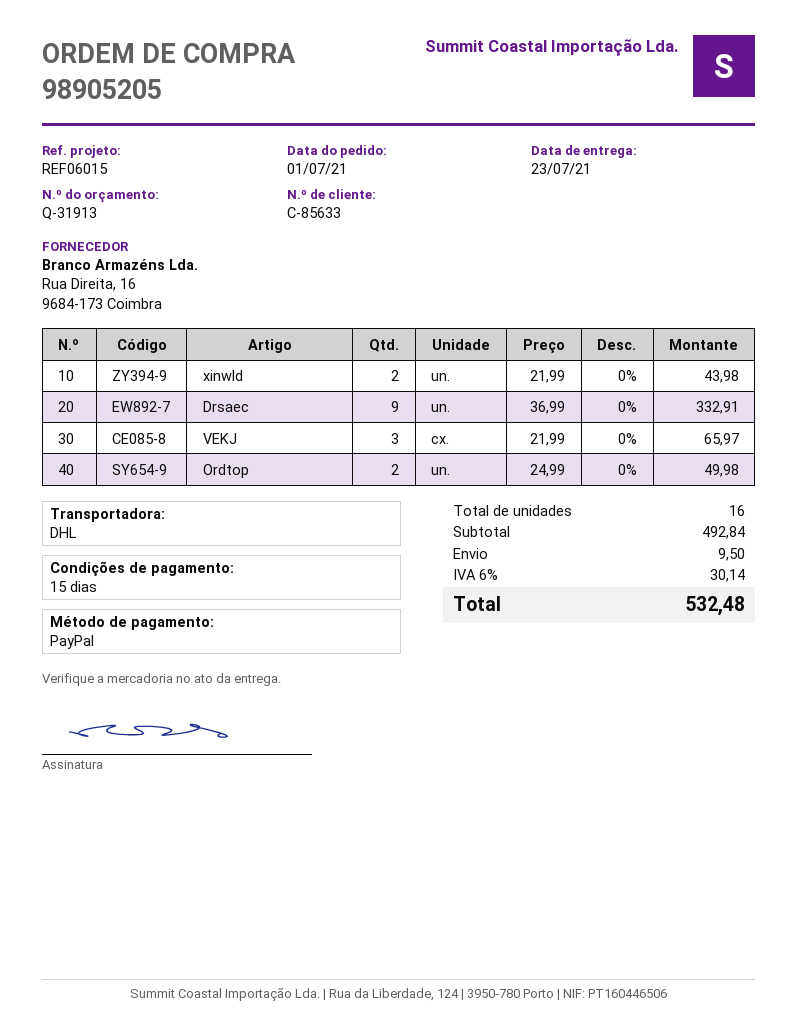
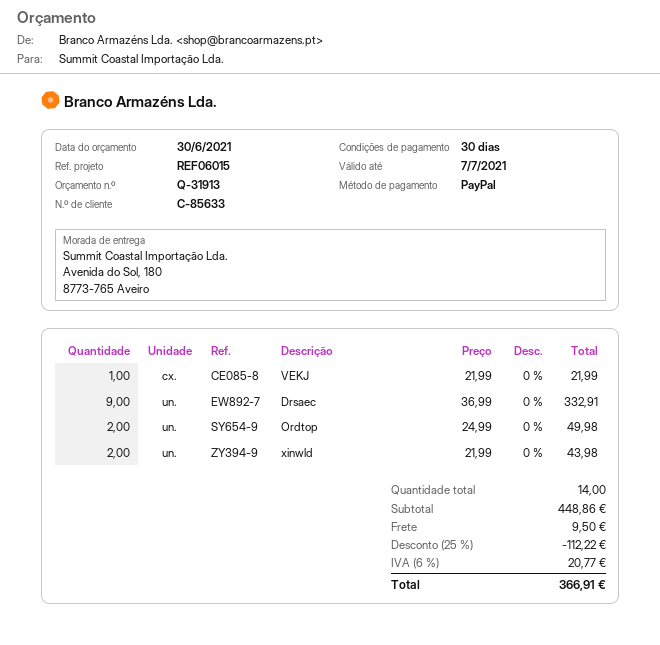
payment terms: 15 days -> 30 days
VEKJ: 3 x 21.99 = 65.97 -> 1 x 21.99 = 21.99
total quantity: 16 -> 14
subtotal: 492.84 -> 448.86
discount: none -> 25% = 112.22
tax: 6% = 30.14 -> 6% = 20.77
total: 532.48 -> 366.91

